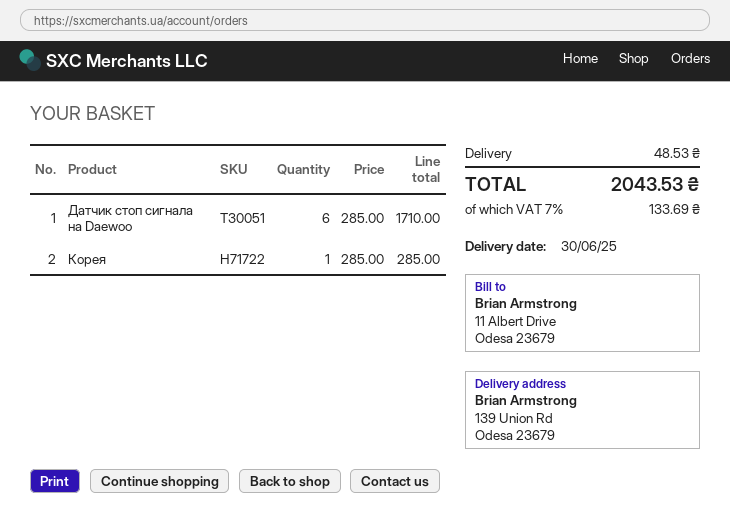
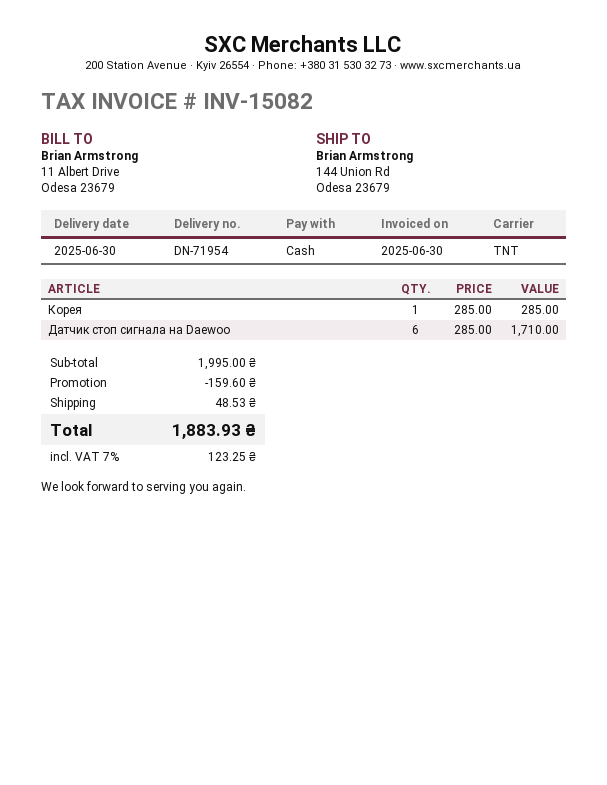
ship to: 139 Union Rd, Odesa 23679 -> 144 Union Rd, Odesa 23679
discount: none -> 159.60
tax: 7% = 133.69 -> 7% = 123.25
total: 2043.53 -> 1883.93

